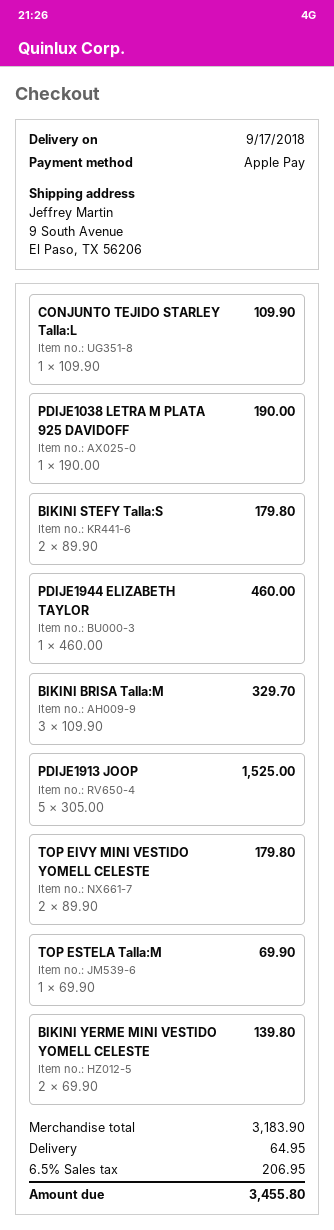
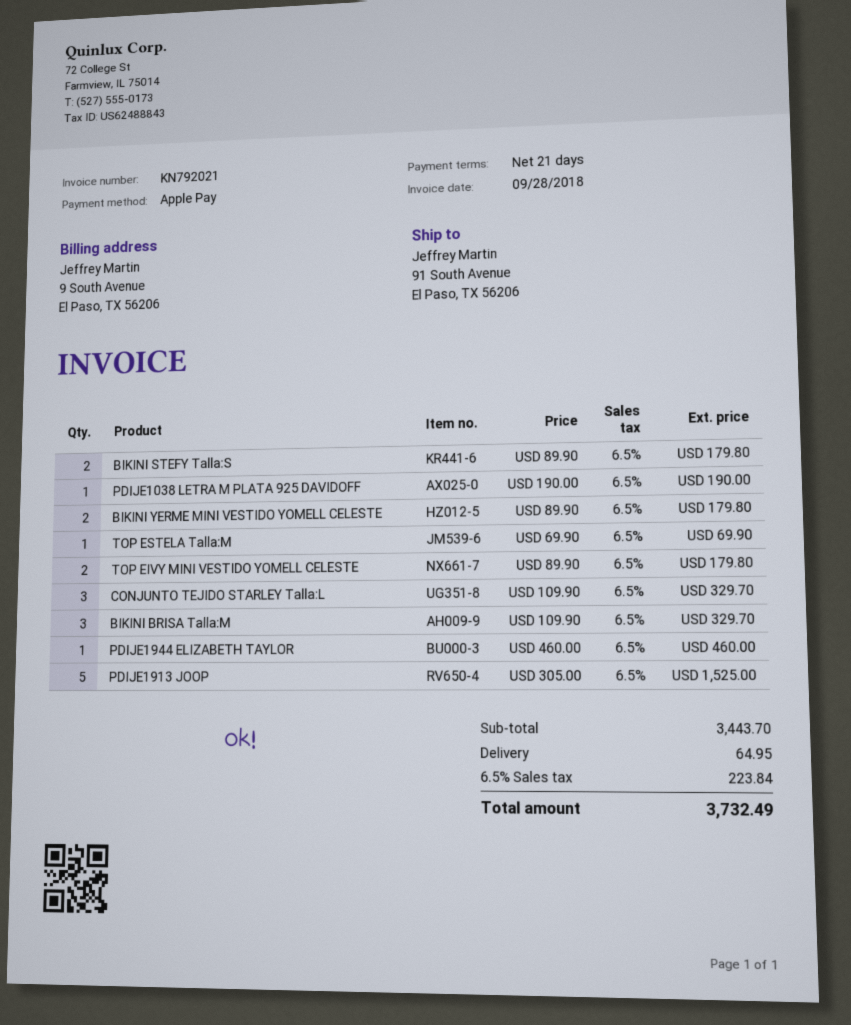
ship to: 9 South Avenue, El Paso, TX 56206 -> 91 South Avenue, El Paso, TX 56206
CONJUNTO TEJIDO STARLEY Talla:L: 1 x 109.90 = 109.90 -> 3 x 109.90 = 329.70
BIKINI YERME MINI VESTIDO YOMELL CELESTE: 2 x 69.90 = 139.80 -> 2 x 89.90 = 179.80
subtotal: 3183.90 -> 3443.70
tax: 6.5% = 206.95 -> 6.5% = 223.84
total: 3455.80 -> 3732.49

